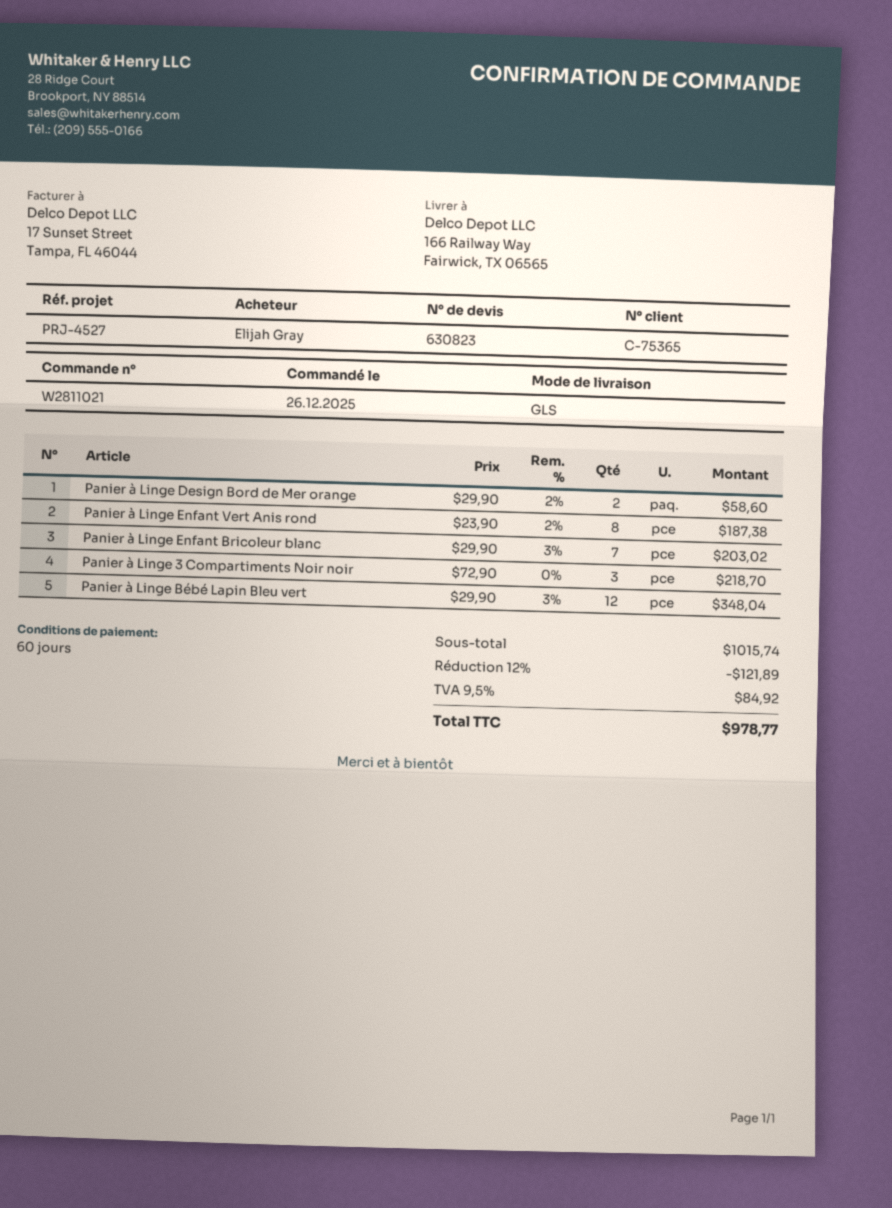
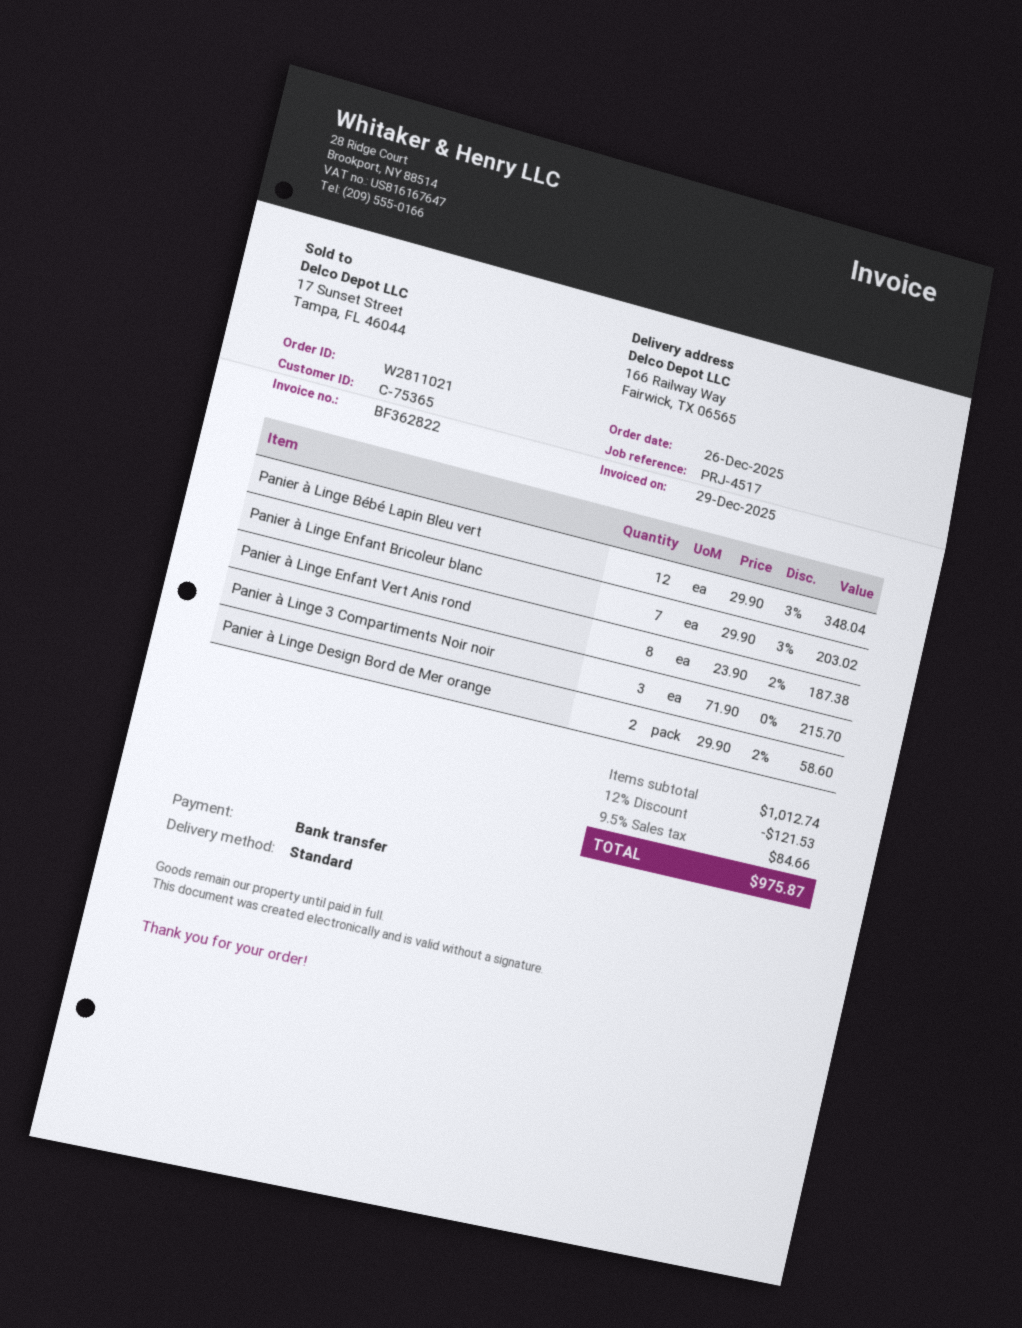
reference: PRJ-4527 -> PRJ-4517
shipping method: GLS -> standard
Panier à Linge 3 Compartiments Noir noir: 3 x 72.90 = 218.70 -> 3 x 71.90 = 215.70
subtotal: 1015.74 -> 1012.74
discount: 12% = 121.89 -> 12% = 121.53
tax: 9.5% = 84.92 -> 9.5% = 84.66
total: 978.77 -> 975.87

